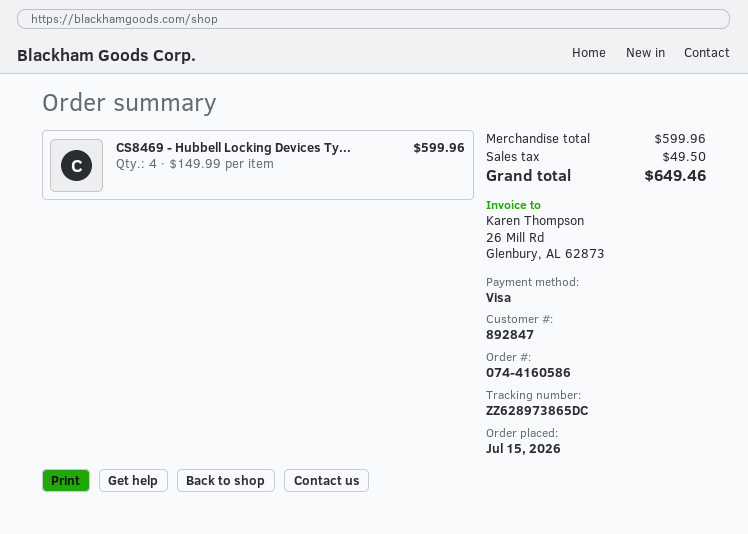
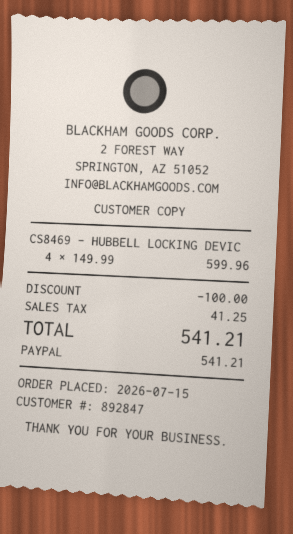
payment method: Visa -> PayPal
discount: none -> 100.00
tax: 49.50 -> 41.25
total: 649.46 -> 541.21

